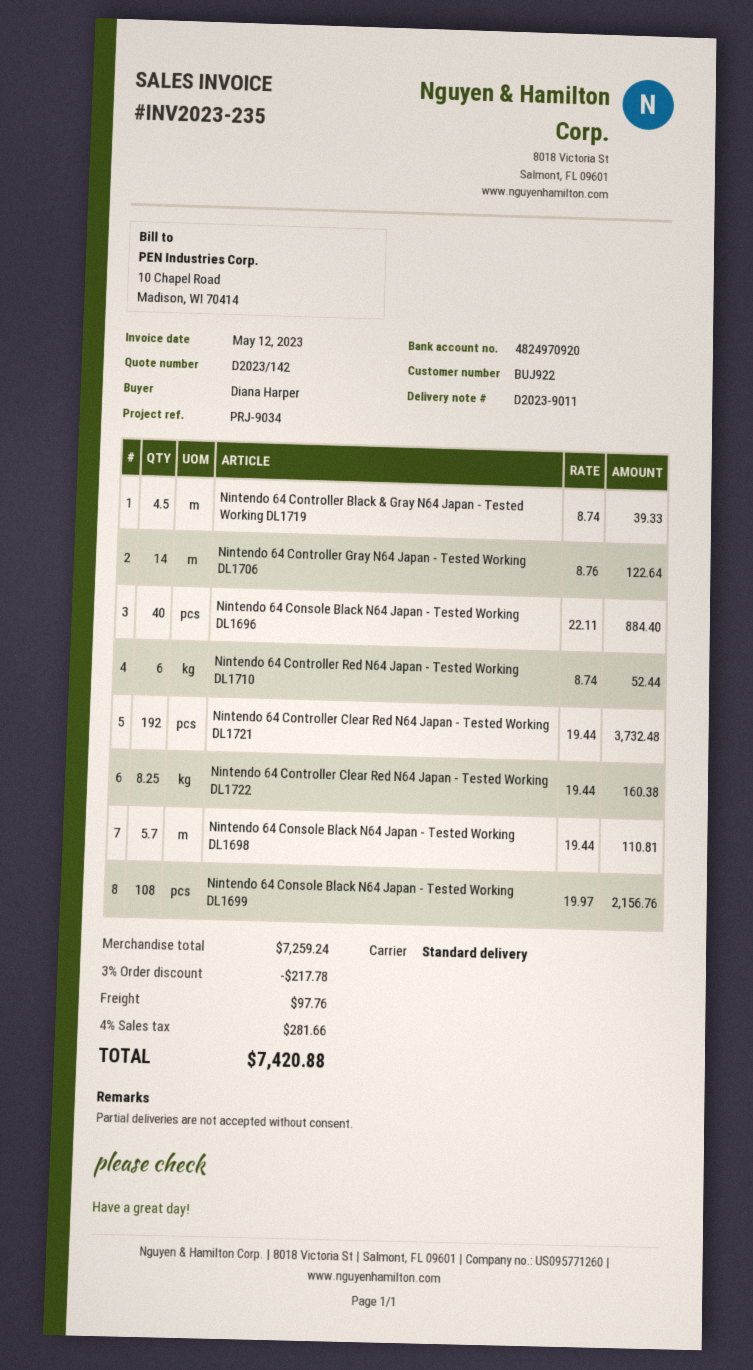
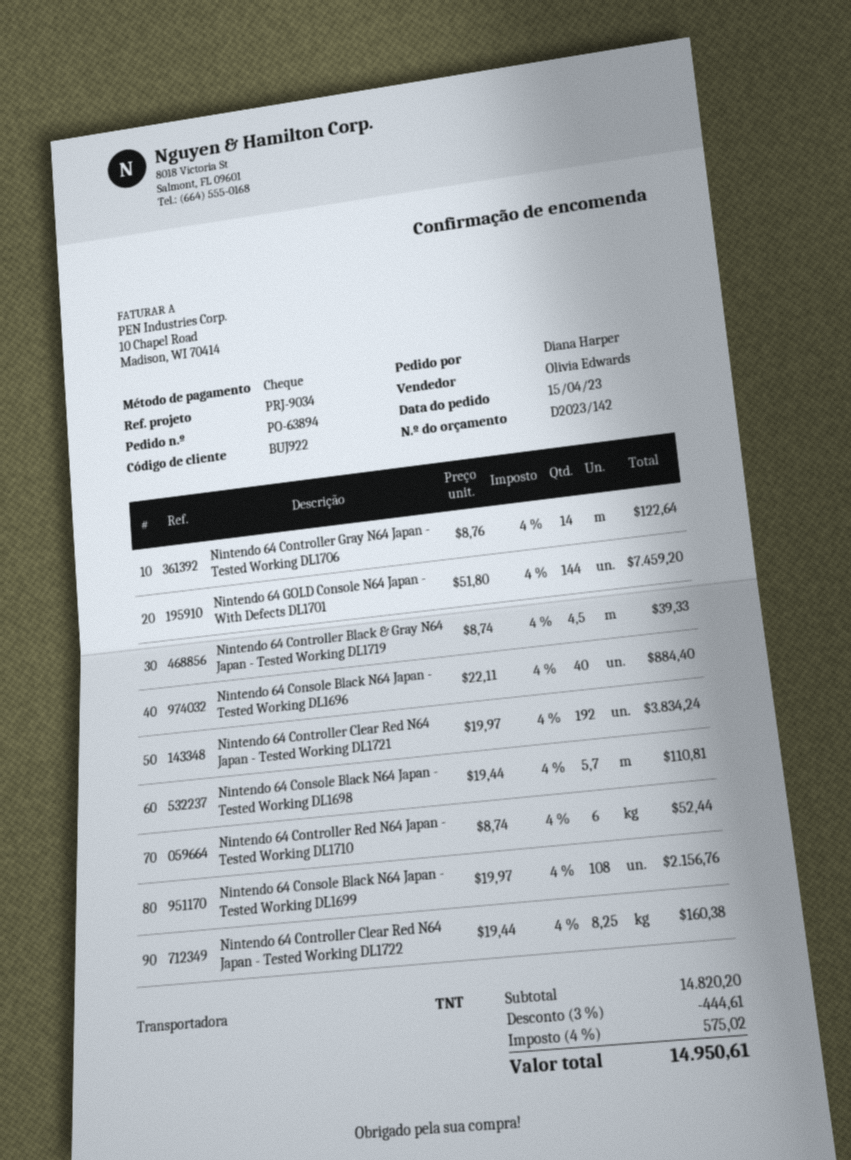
shipping method: standard -> TNT
Nintendo 64 Controller Clear Red N64 Japan - Tested Working DL1721: 192 x 19.44 = 3732.48 -> 192 x 19.97 = 3834.24
Nintendo 64 GOLD Console N64 Japan - With Defects DL1701: none -> 144 x 51.80 = 7459.20
subtotal: 7259.24 -> 14820.20
discount: 3% = 217.78 -> 3% = 444.61
shipping: 97.76 -> none
tax: 4% = 281.66 -> 4% = 575.02
total: 7420.88 -> 14950.61

